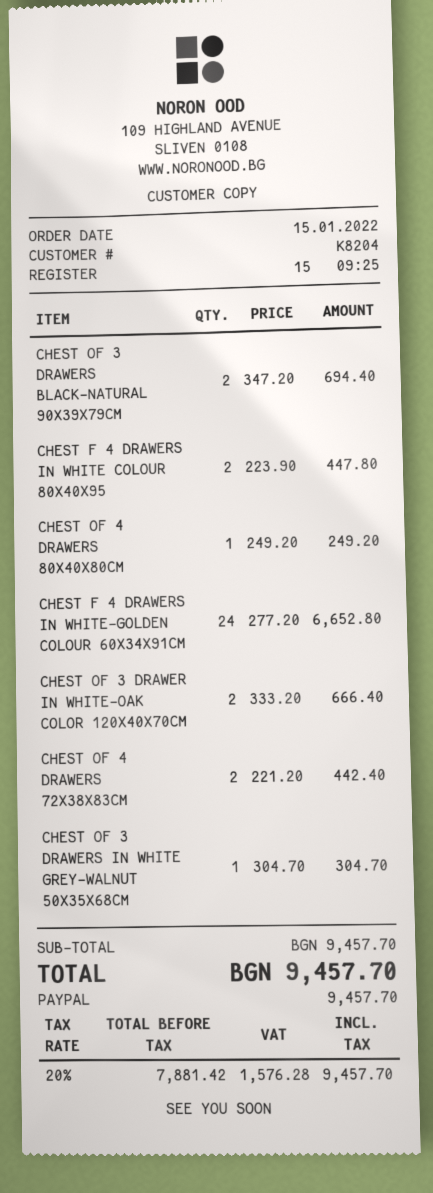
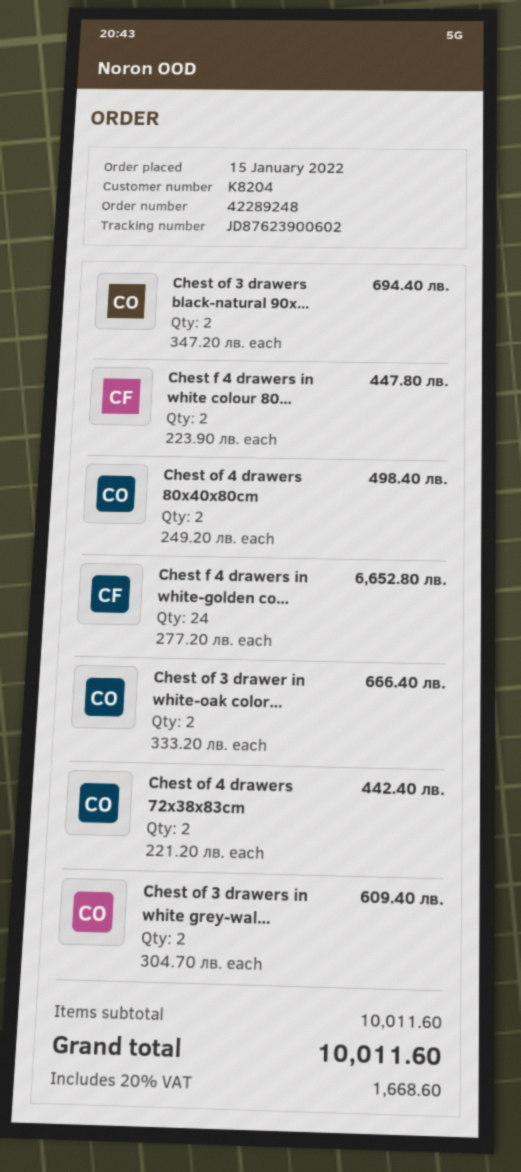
CHEST OF 4 DRAWERS 80X40X80CM: 1 x 249.20 = 249.20 -> 2 x 249.20 = 498.40
CHEST OF 3 DRAWERS IN WHITE GREY-WALNUT 50X35X68CM: 1 x 304.70 = 304.70 -> 2 x 304.70 = 609.40
subtotal: 9457.70 -> 10011.60
tax: 20% = 1576.28 -> 20% = 1668.60
total: 9457.70 -> 10011.60

